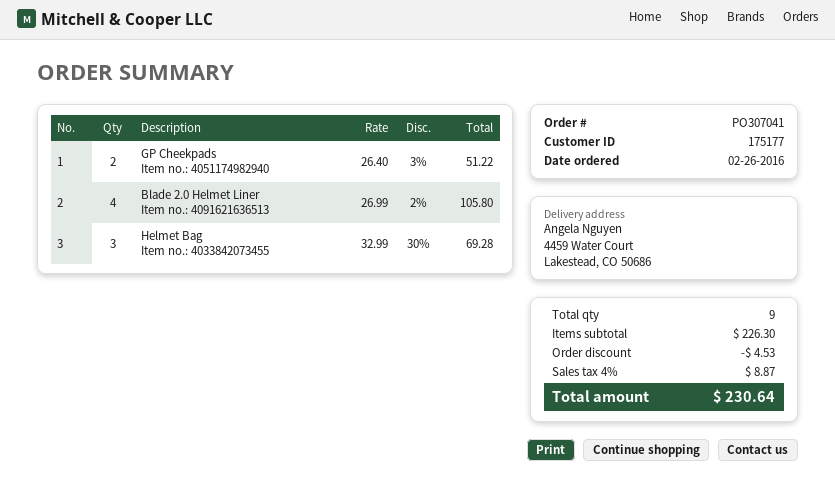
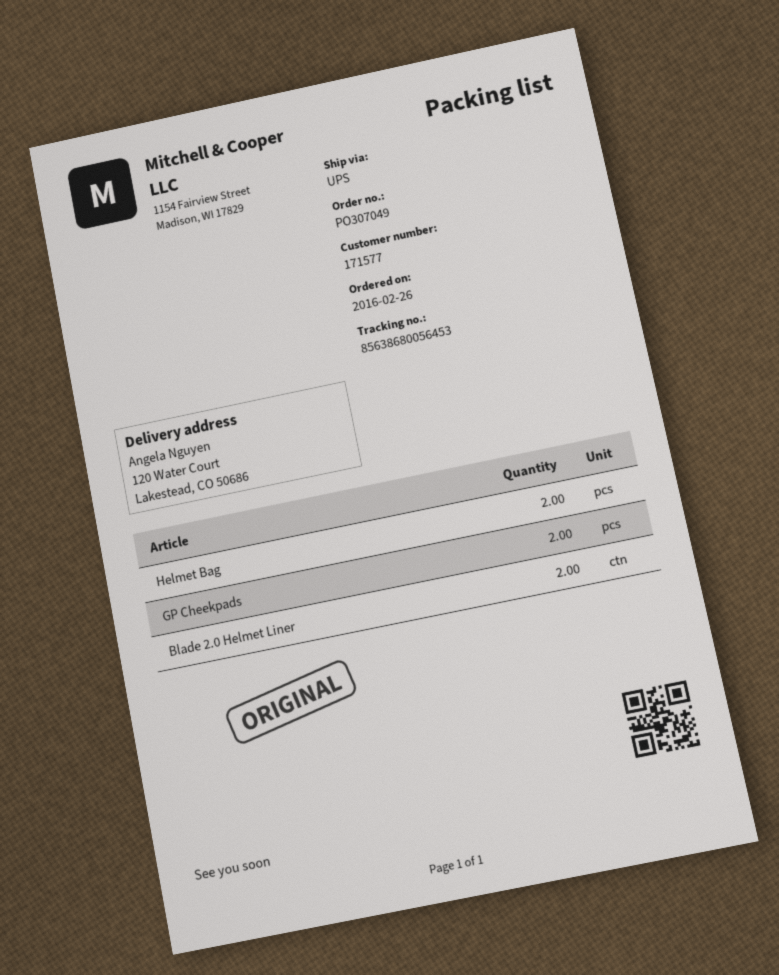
order number: PO307041 -> PO307049
customer number: 175177 -> 171577
ship to: 4459 Water Court, Lakestead, CO 50686 -> 120 Water Court, Lakestead, CO 50686
Blade 2.0 Helmet Liner: 4 -> 2
Helmet Bag: 3 -> 2

